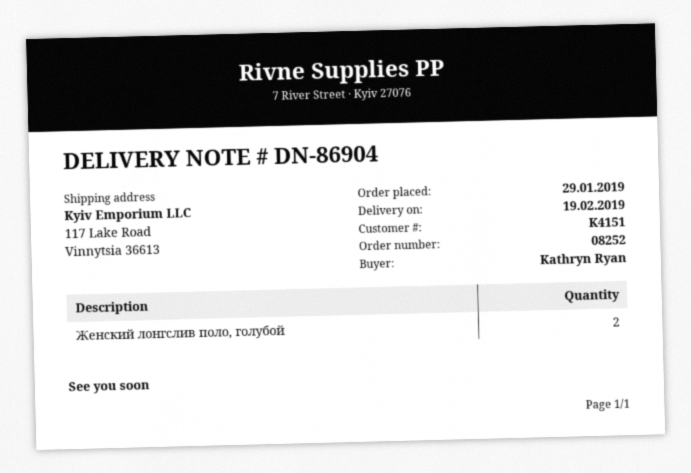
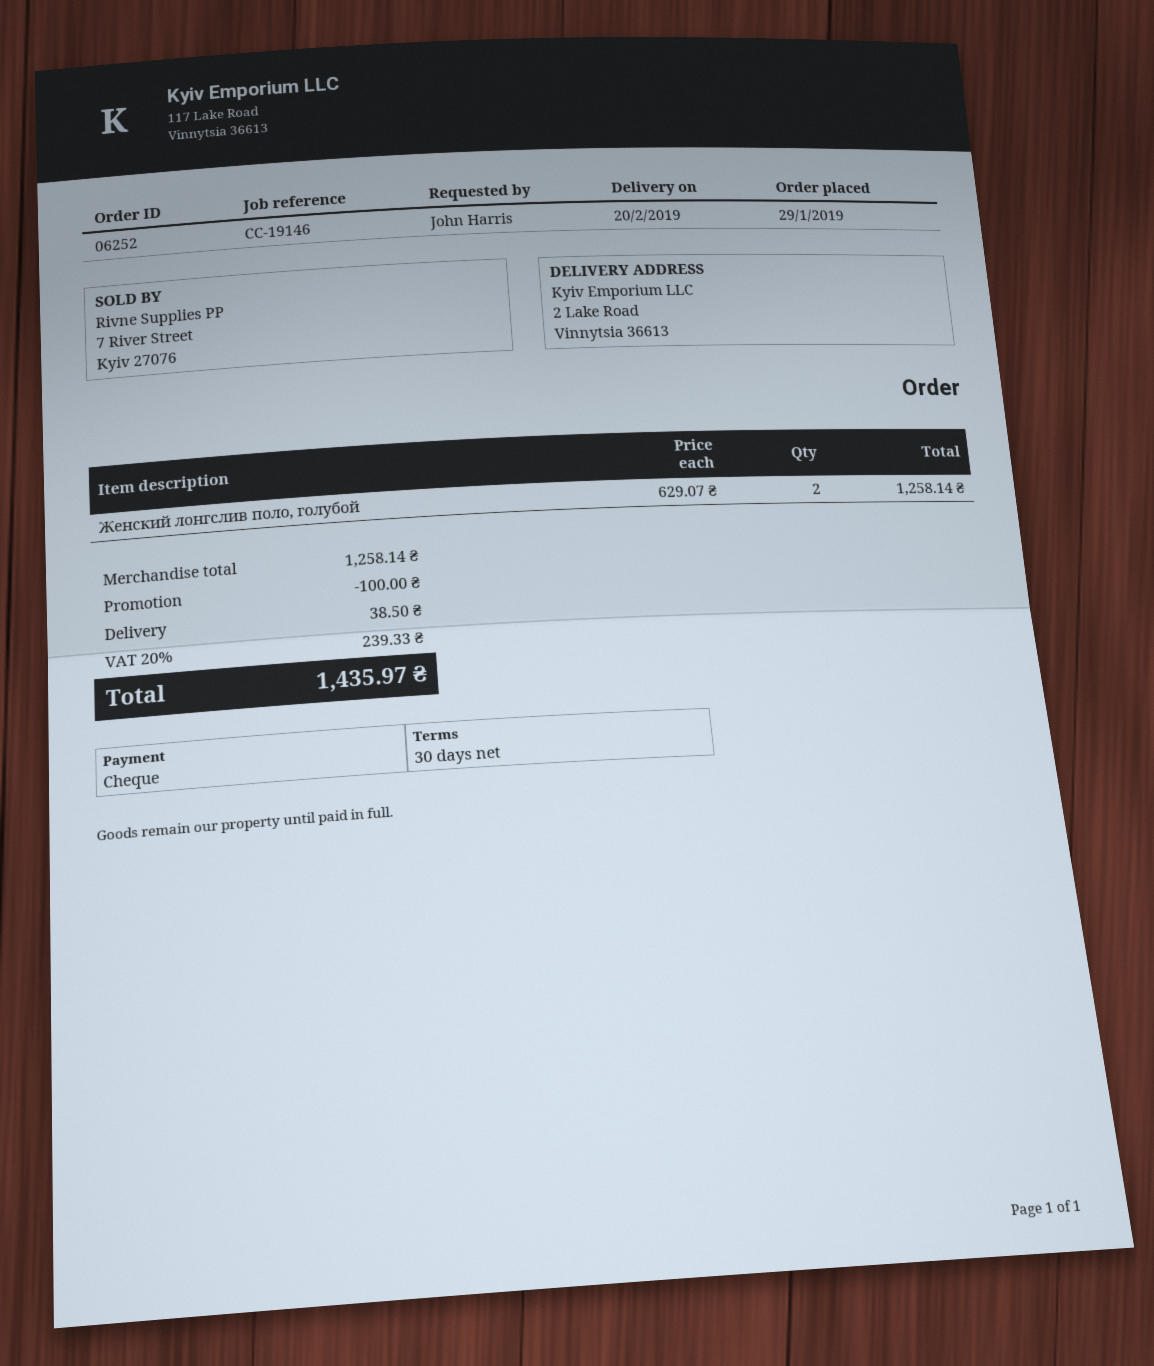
order number: 08252 -> 06252
delivery date: 2019-02-19 -> 2019-02-20
ordered by: Kathryn Ryan -> John Harris
ship to: 117 Lake Road, Vinnytsia 36613 -> 2 Lake Road, Vinnytsia 36613

